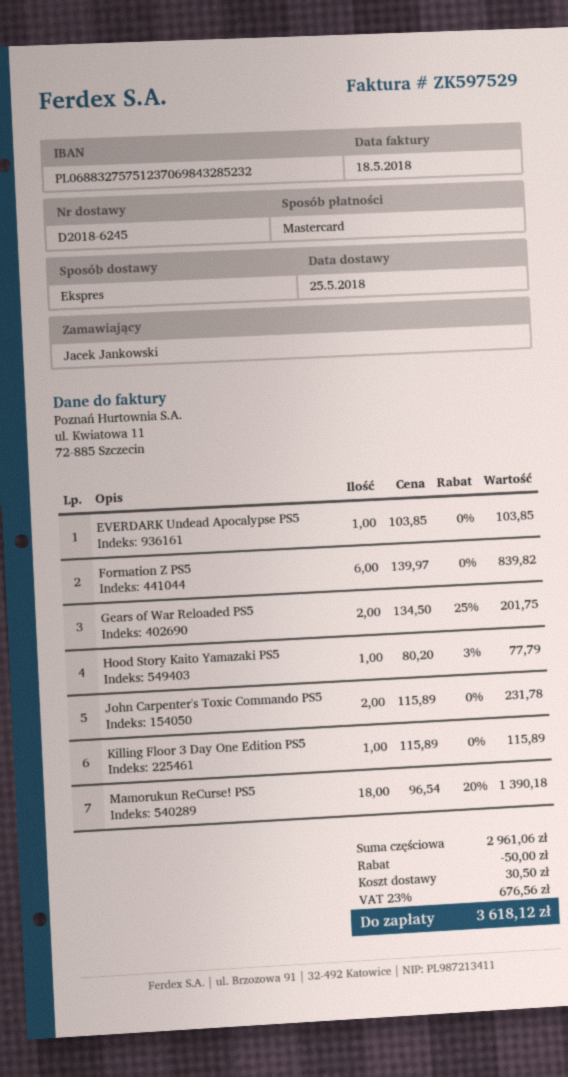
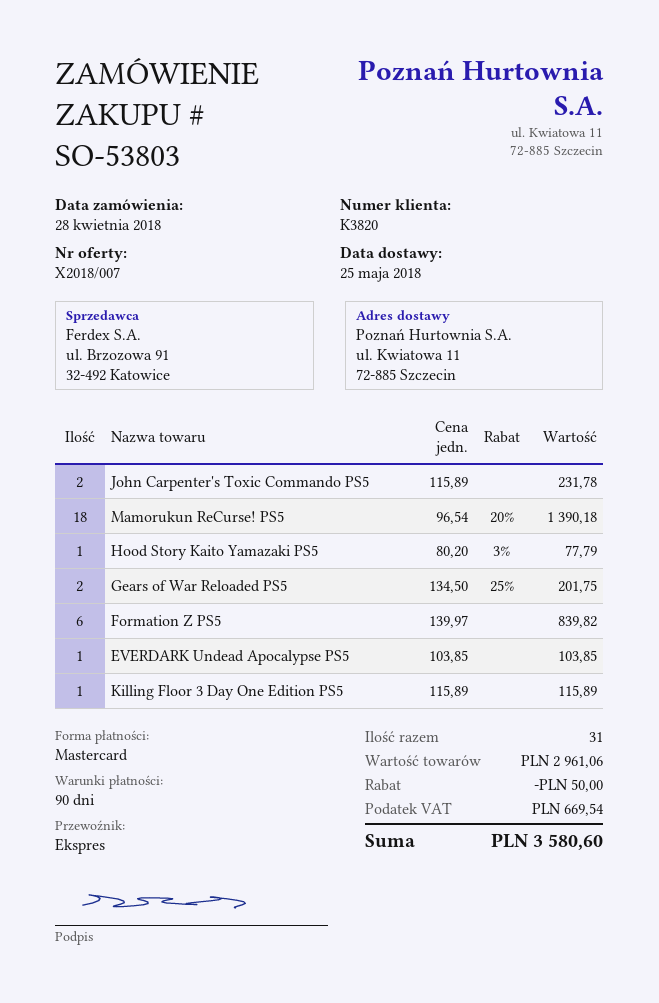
shipping: 30.50 -> none
tax: 676.56 -> 669.54
total: 3618.12 -> 3580.60

